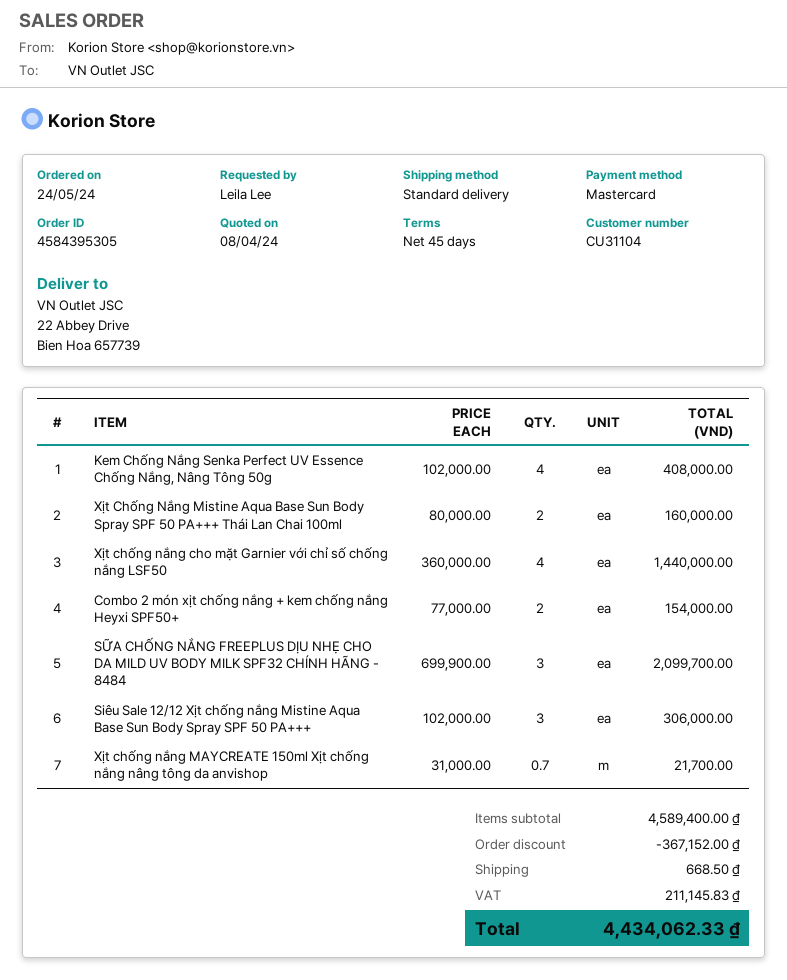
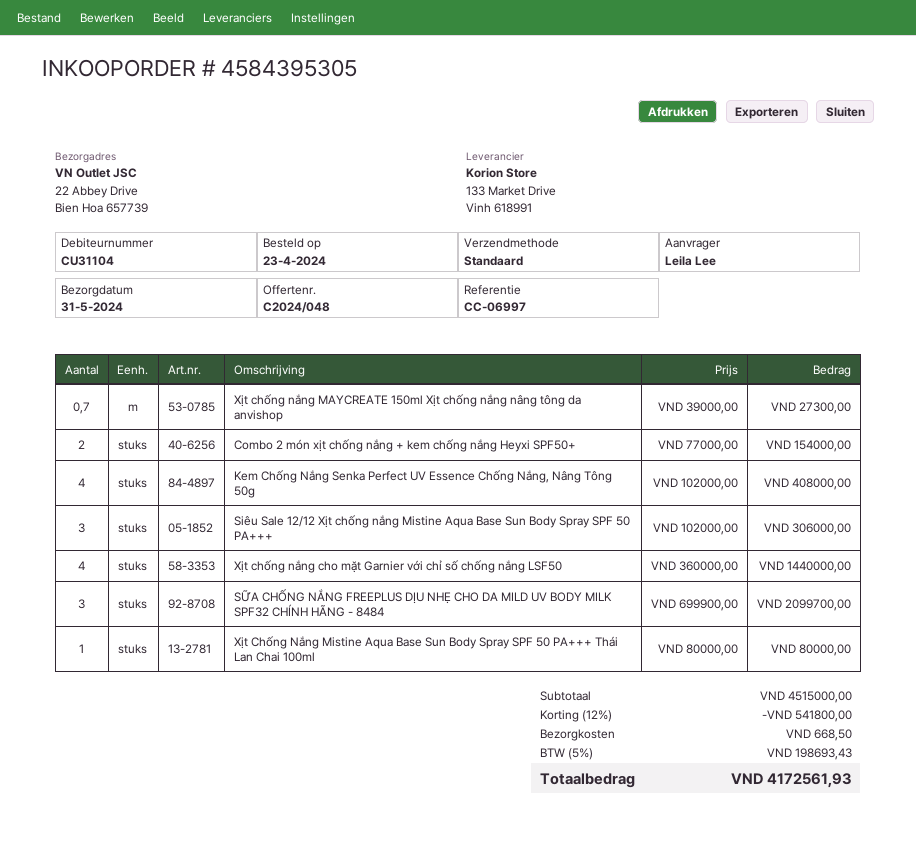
order date: 2024-05-24 -> 2024-04-23
Xịt Chống Nắng Mistine Aqua Base Sun Body Spray SPF 50 PA+++ Thái Lan Chai 100ml: 2 x 80000.00 = 160000.00 -> 1 x 80000.00 = 80000.00
Xịt chống nắng MAYCREATE 150ml Xịt chống nắng nâng tông da anvishop: 0.7 x 31000.00 = 21700.00 -> 0.7 x 39000.00 = 27300.00
subtotal: 4589400.00 -> 4515000.00
discount: 367152.00 -> 541800.00
tax: 211145.83 -> 198693.43
total: 4434062.33 -> 4172561.93

